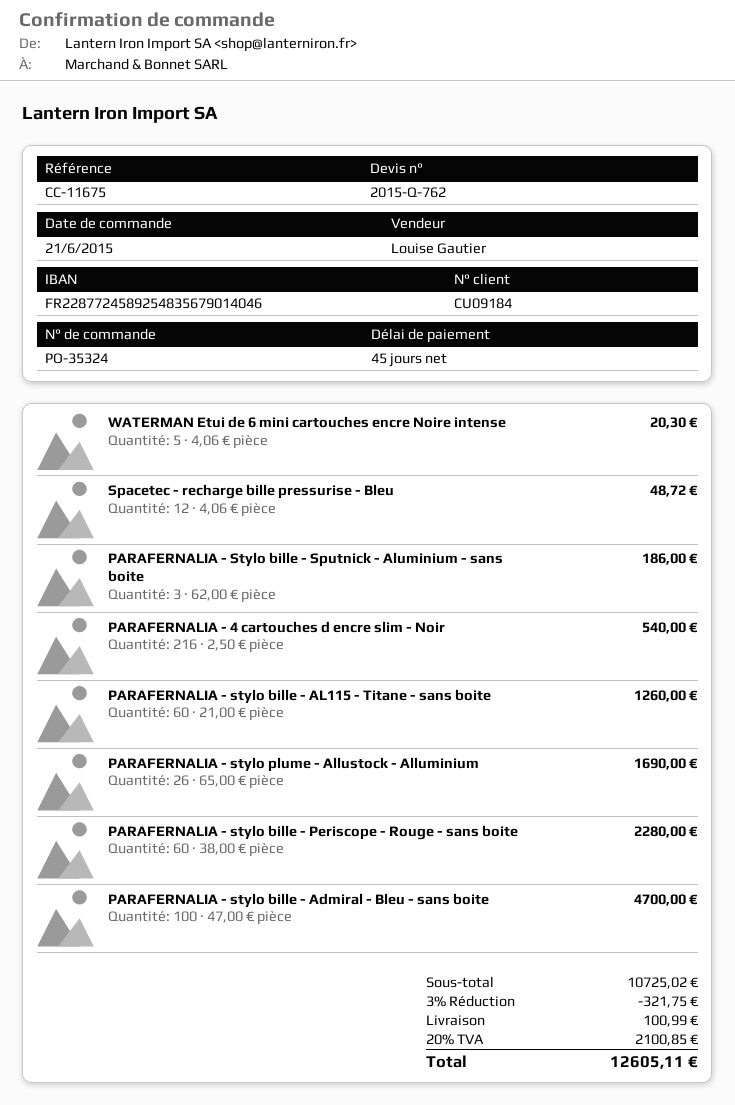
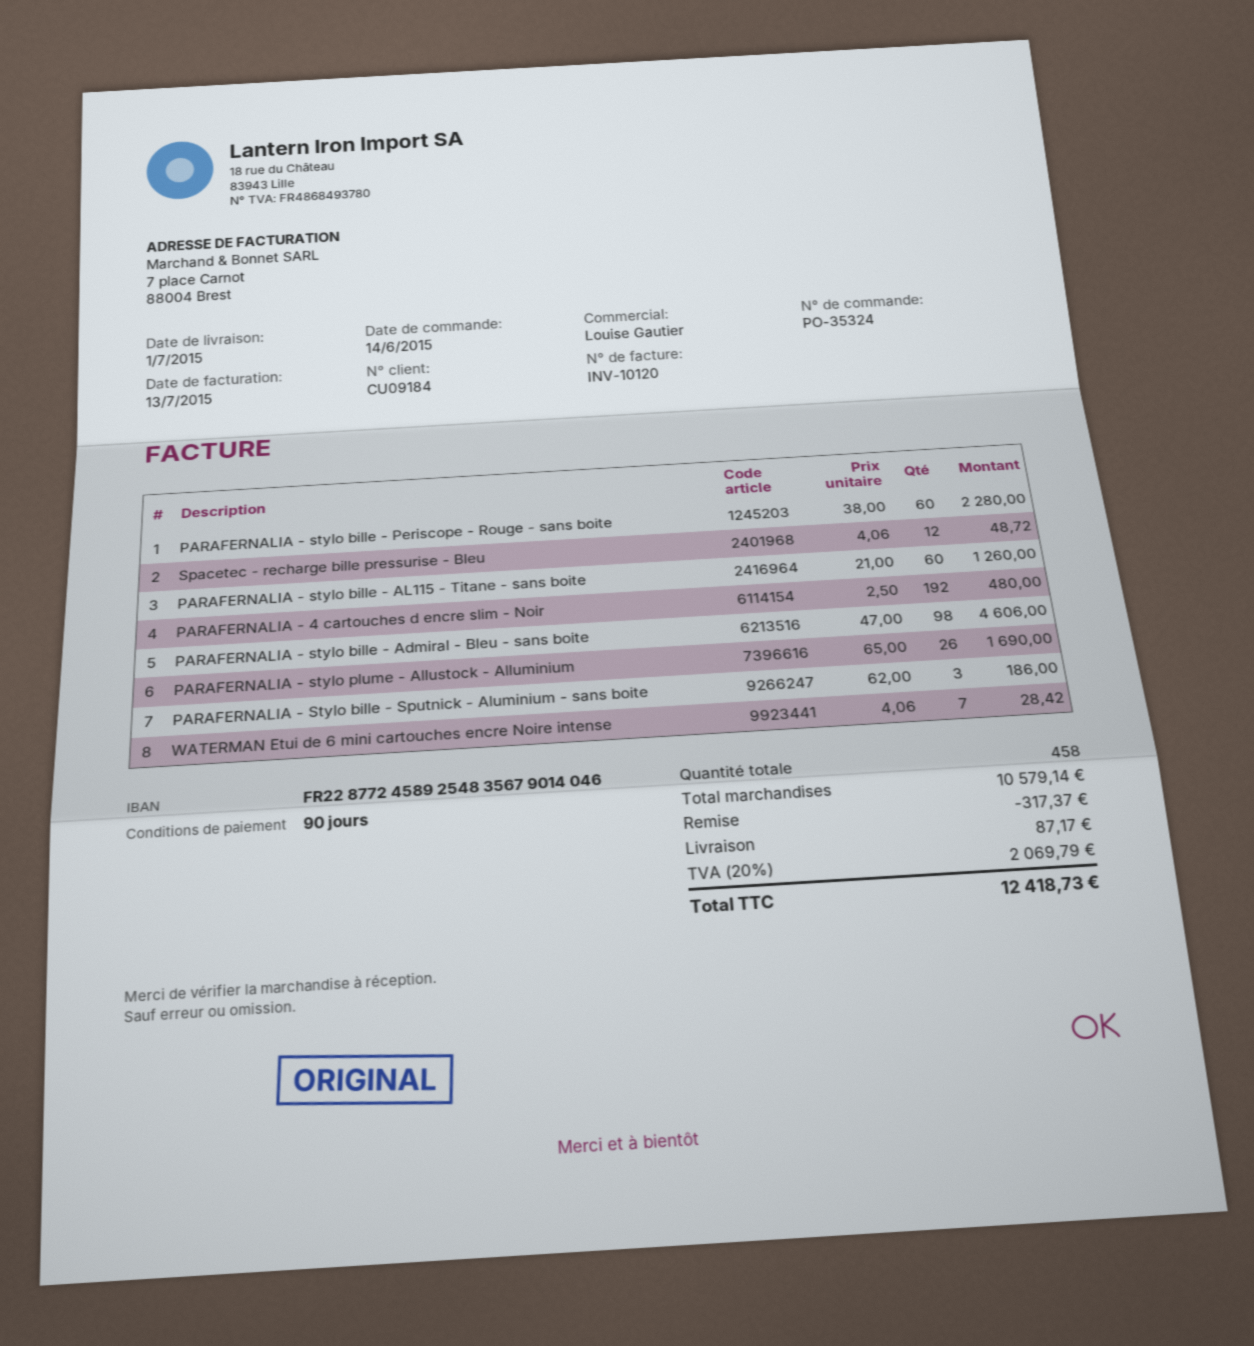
order date: 2015-06-21 -> 2015-06-14
payment terms: 45 days -> 90 days
WATERMAN Etui de 6 mini cartouches encre Noire intense: 5 x 4.06 = 20.30 -> 7 x 4.06 = 28.42
PARAFERNALIA - 4 cartouches d encre slim - Noir: 216 x 2.50 = 540.00 -> 192 x 2.50 = 480.00
PARAFERNALIA - stylo bille - Admiral - Bleu - sans boite: 100 x 47.00 = 4700.00 -> 98 x 47.00 = 4606.00
subtotal: 10725.02 -> 10579.14
discount: 321.75 -> 317.37
shipping: 100.99 -> 87.17
tax: 20% = 2100.85 -> 20% = 2069.79
total: 12605.11 -> 12418.73

